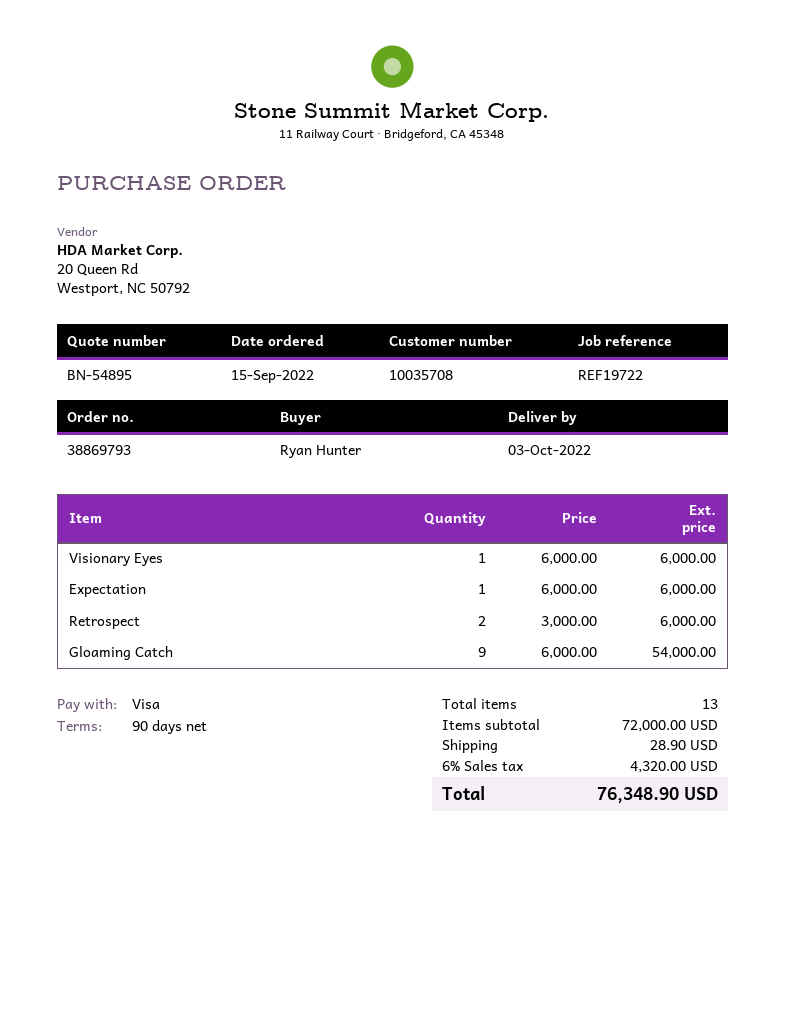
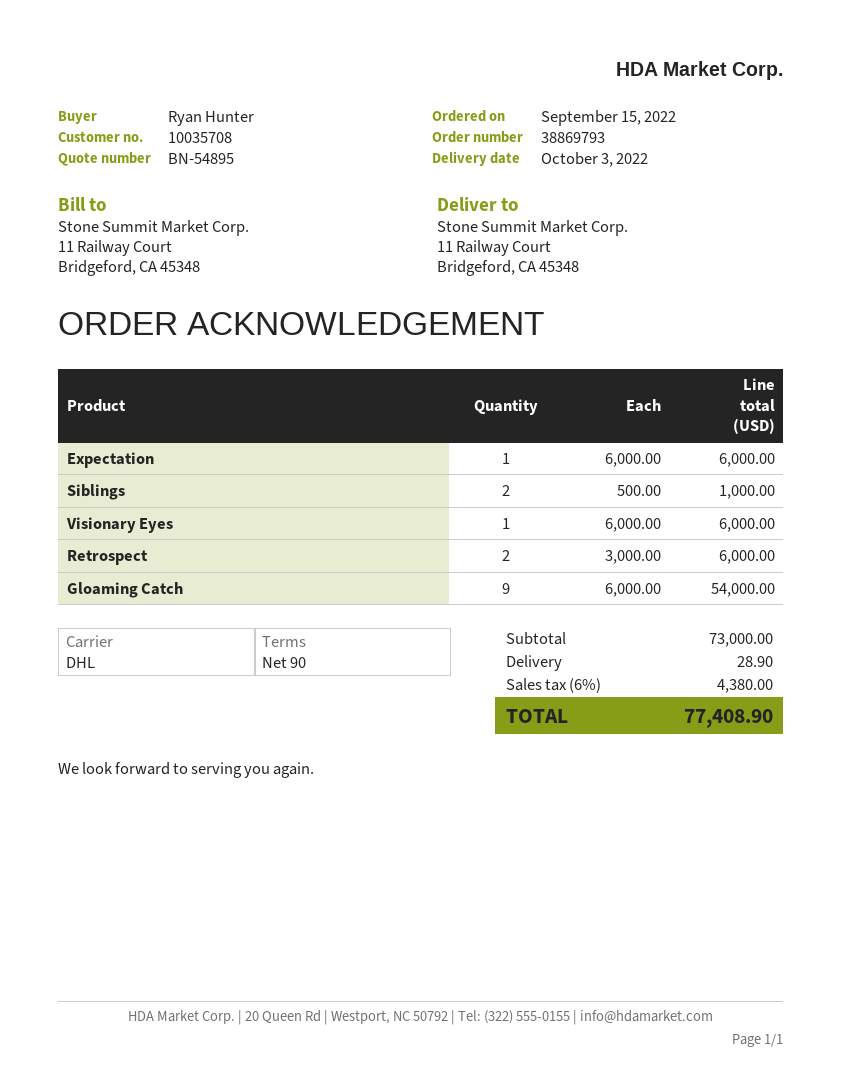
Siblings: none -> 2 x 500.00 = 1000.00
subtotal: 72000.00 -> 73000.00
tax: 6% = 4320.00 -> 6% = 4380.00
total: 76348.90 -> 77408.90

